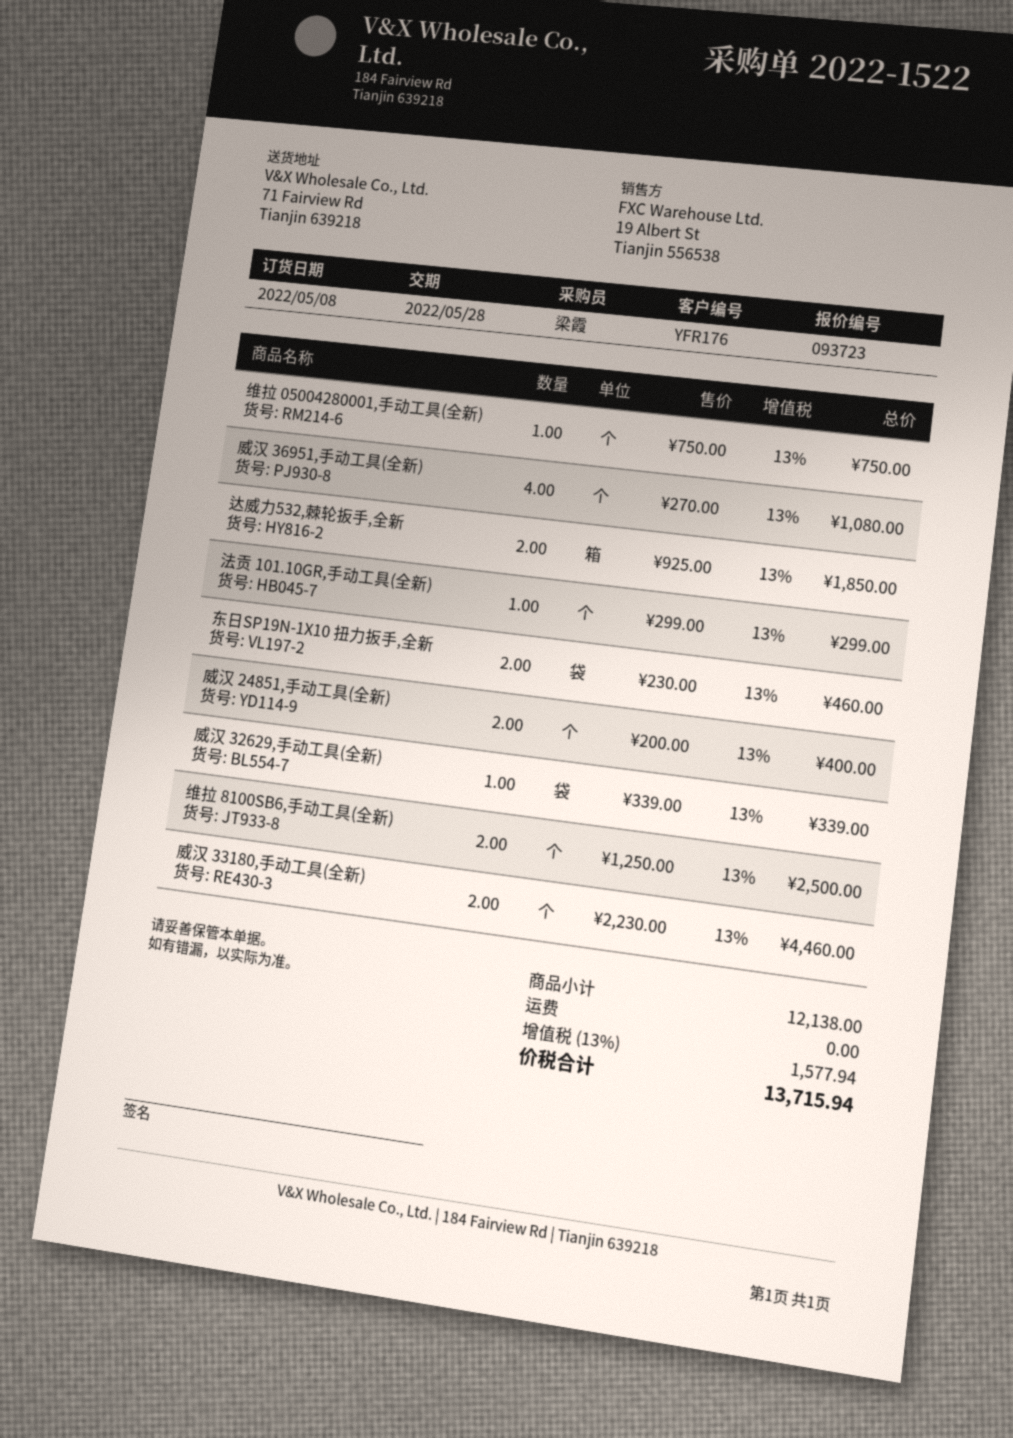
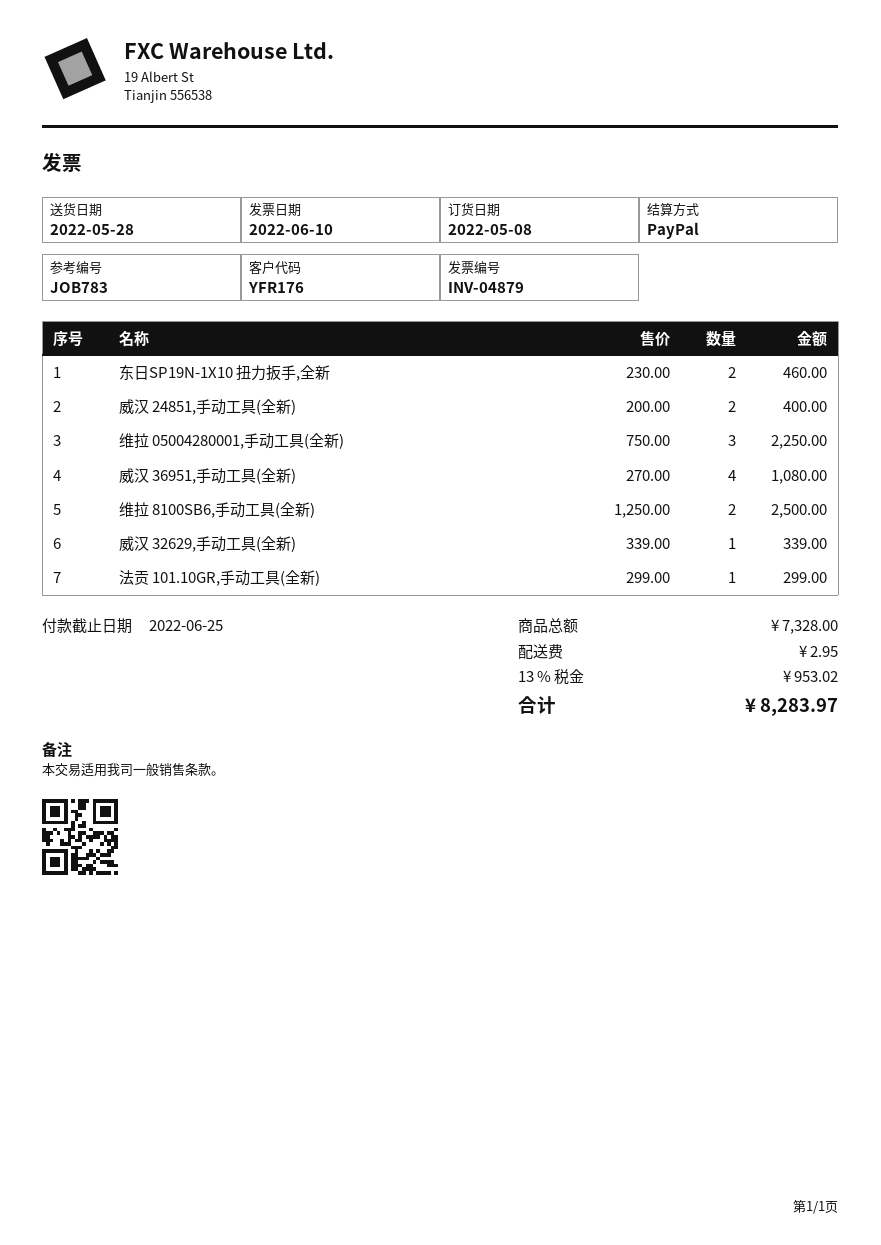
维拉 05004280001,手动工具(全新): 1 x 750.00 = 750.00 -> 3 x 750.00 = 2250.00
达威力532,棘轮扳手,全新: 2 x 925.00 = 1850.00 -> none
威汉 33180,手动工具(全新): 2 x 2230.00 = 4460.00 -> none
subtotal: 12138.00 -> 7328.00
shipping: 0.00 -> 2.95
tax: 13% = 1577.94 -> 13% = 953.02
total: 13715.94 -> 8283.97

